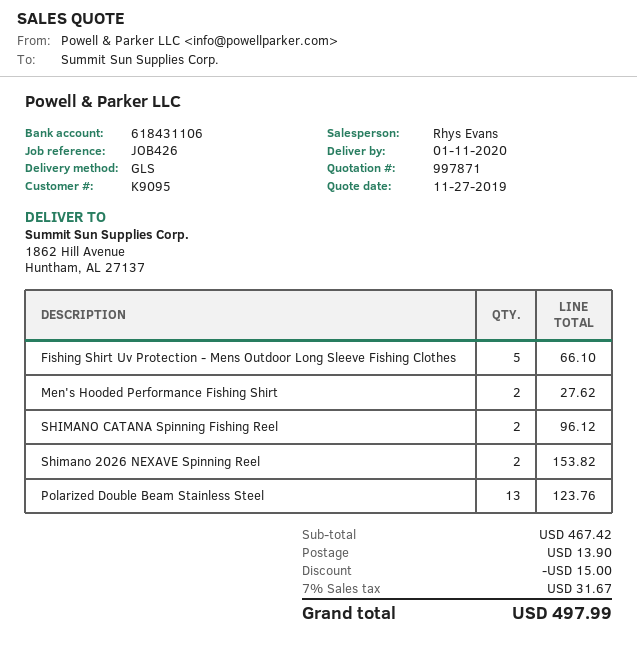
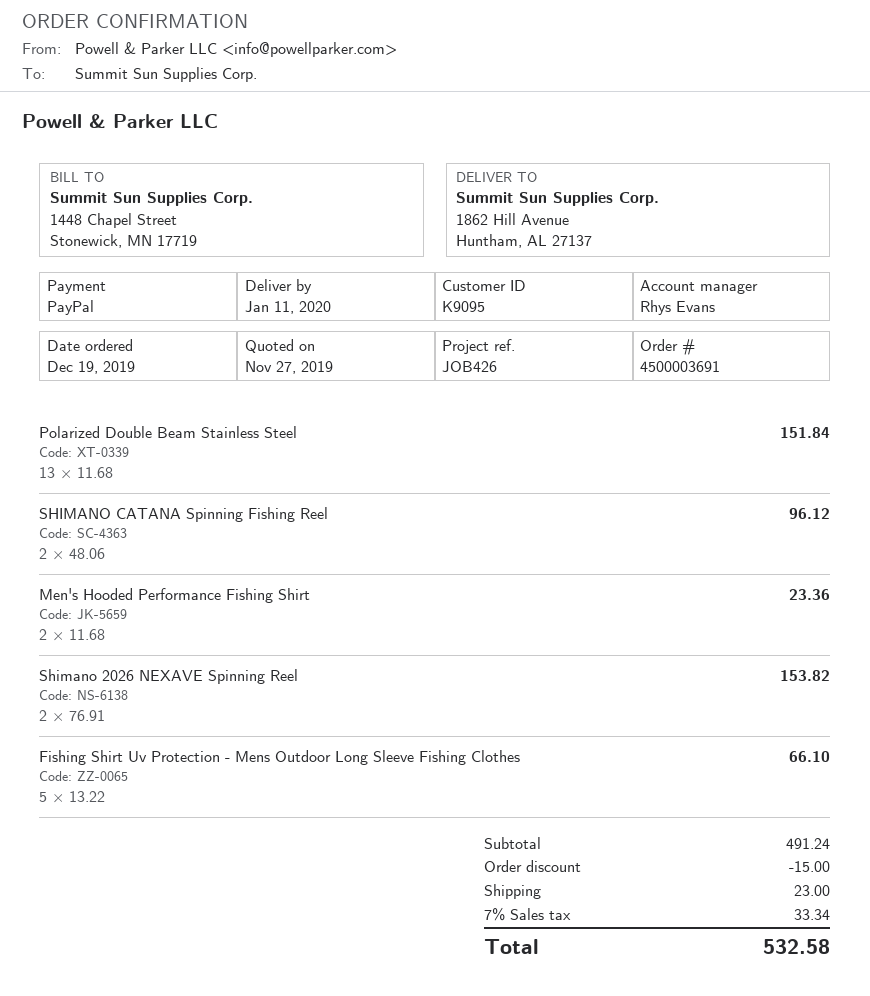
Men's Hooded Performance Fishing Shirt: 2 for 27.62 -> 2 for 23.36
Polarized Double Beam Stainless Steel: 13 for 123.76 -> 13 for 151.84
subtotal: 467.42 -> 491.24
shipping: 13.90 -> 23.00
tax: 7% = 31.67 -> 7% = 33.34
total: 497.99 -> 532.58

